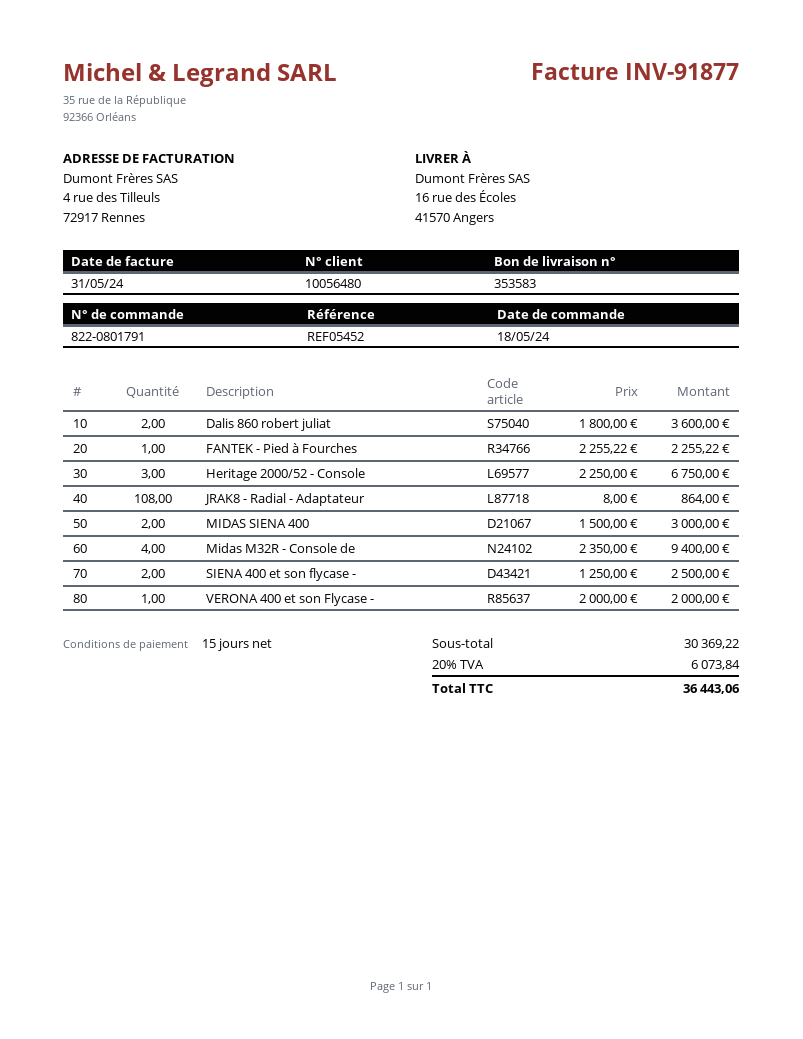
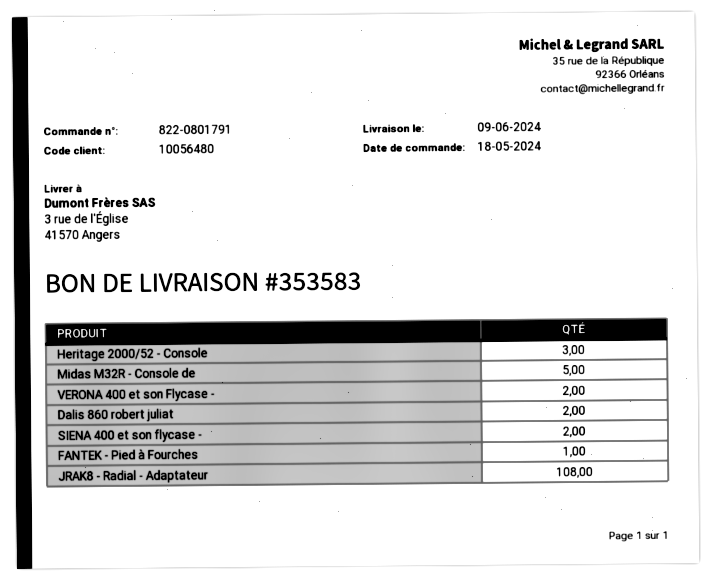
ship to: 16 rue des Écoles, 41570 Angers -> 3 rue de l'Église, 41570 Angers
MIDAS SIENA 400: 2 -> none
Midas M32R - Console de: 4 -> 5
VERONA 400 et son Flycase -: 1 -> 2

